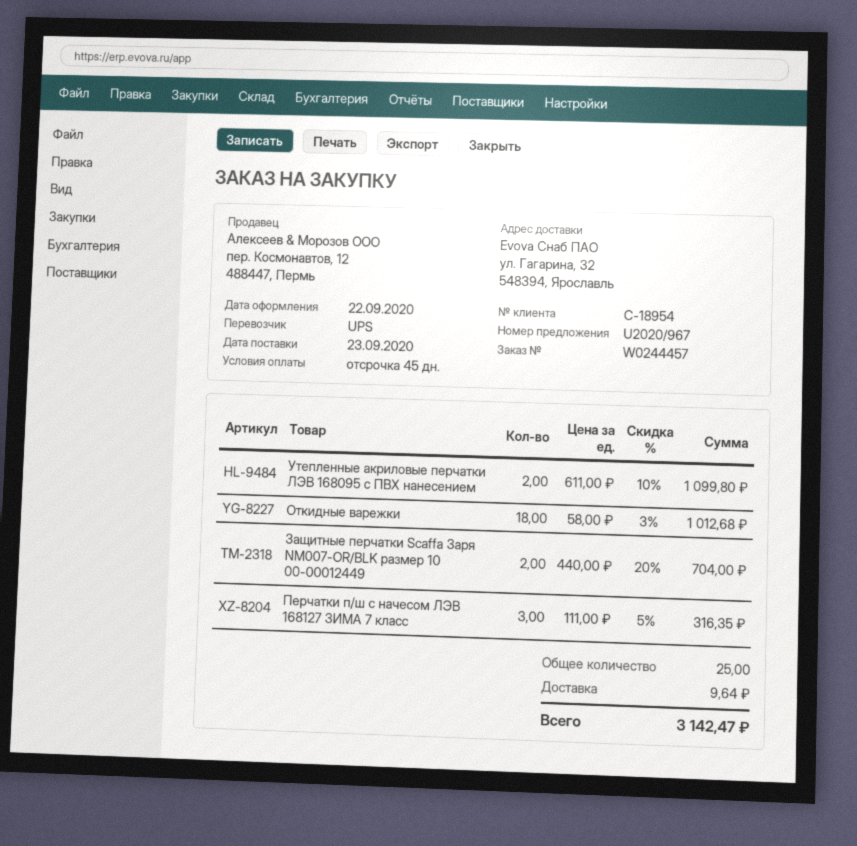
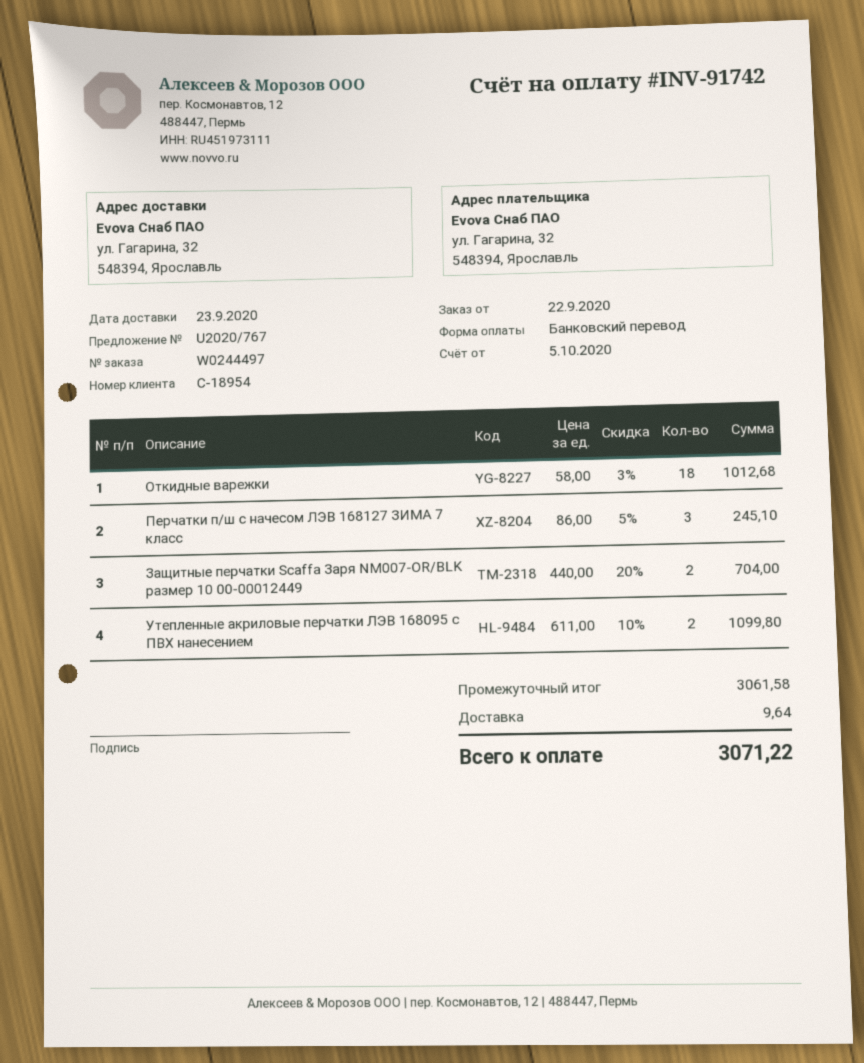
quote number: U2020/967 -> U2020/767
order number: W0244457 -> W0244497
Перчатки п/ш с начесом ЛЭВ 168127 ЗИМА 7 класс: 3 x 111.00 - 5% = 316.35 -> 3 x 86.00 - 5% = 245.10
total: 3142.47 -> 3071.22

